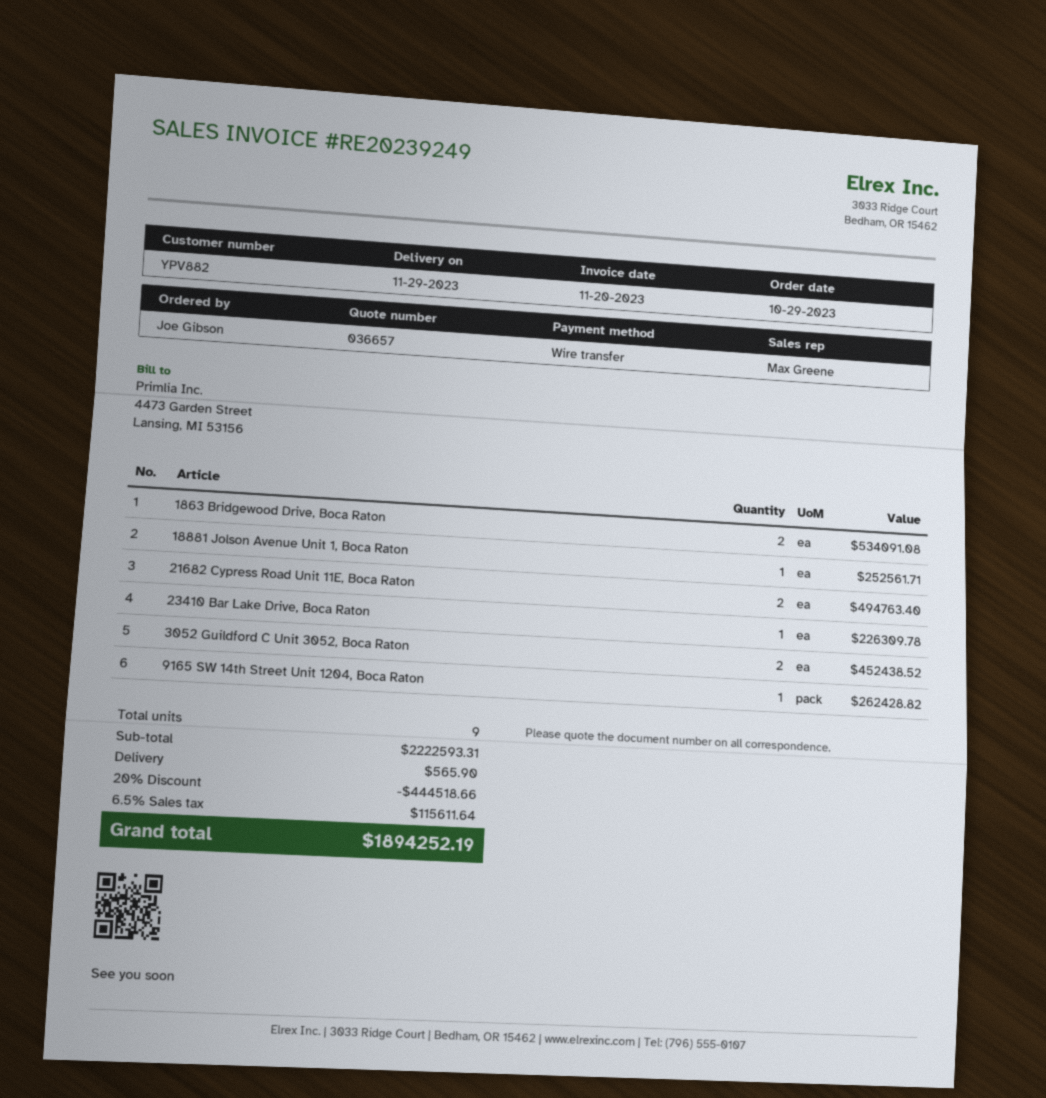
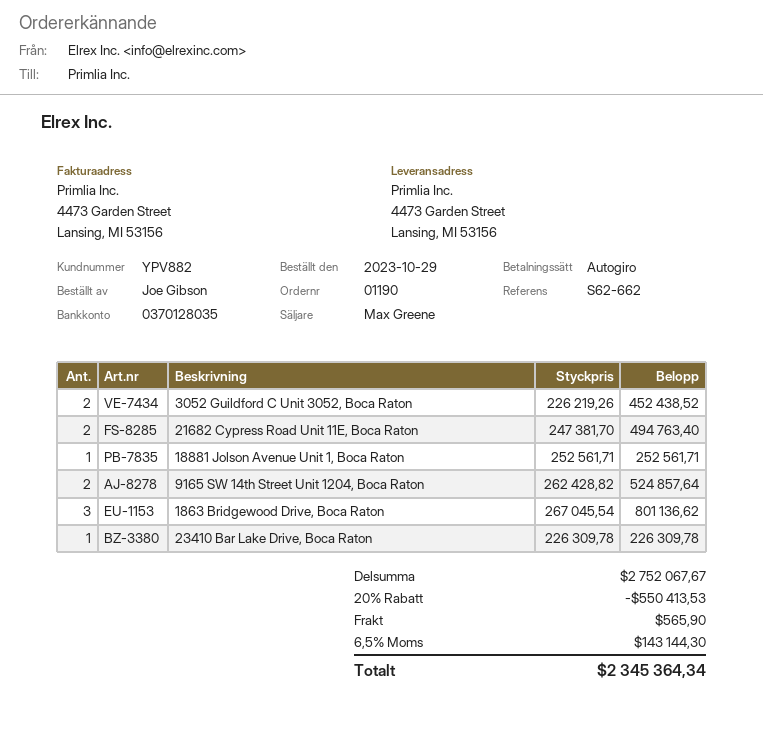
payment method: bank transfer -> direct debit
1863 Bridgewood Drive, Boca Raton: 2 for 534091.08 -> 3 for 801136.62
9165 SW 14th Street Unit 1204, Boca Raton: 1 for 262428.82 -> 2 for 524857.64
subtotal: 2222593.31 -> 2752067.67
discount: 20% = 444518.66 -> 20% = 550413.53
tax: 6.5% = 115611.64 -> 6.5% = 143144.30
total: 1894252.19 -> 2345364.34

